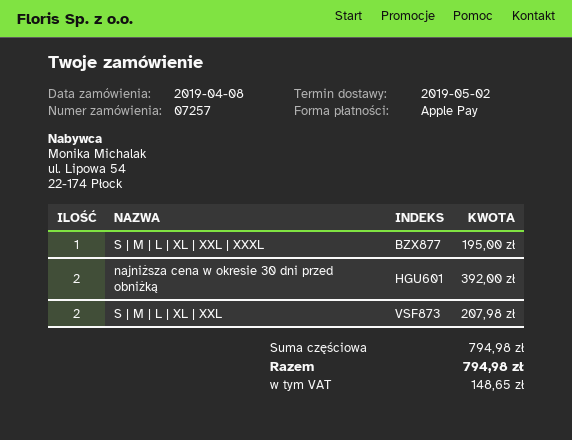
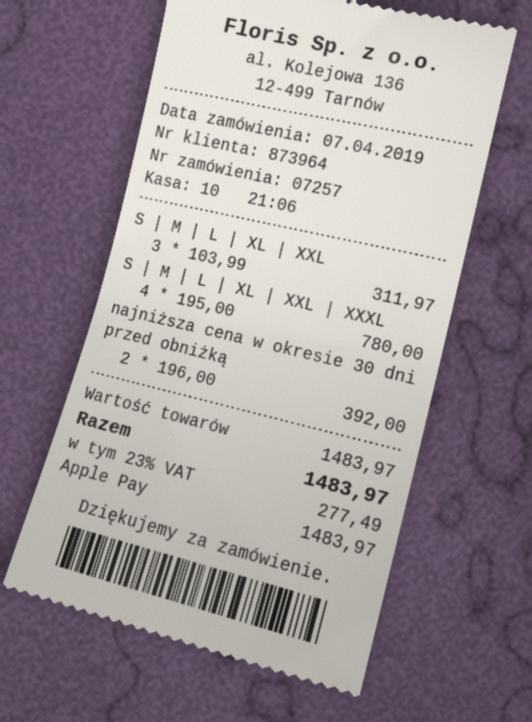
order date: 2019-04-08 -> 2019-04-07
S | M | L | XL | XXL | XXXL: 1 for 195.00 -> 4 for 780.00
S | M | L | XL | XXL: 2 for 207.98 -> 3 for 311.97
subtotal: 794.98 -> 1483.97
tax: 148.65 -> 277.49
total: 794.98 -> 1483.97

